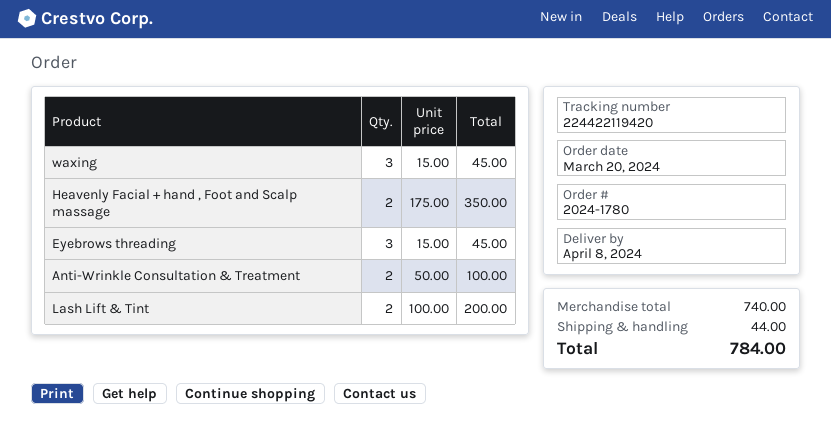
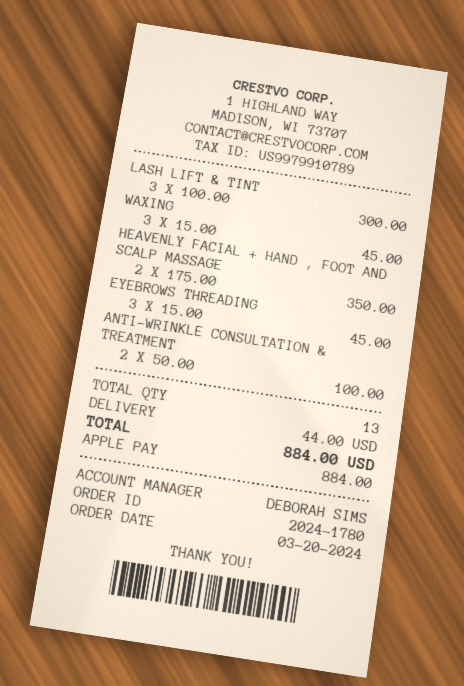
Lash Lift & Tint: 2 x 100.00 = 200.00 -> 3 x 100.00 = 300.00
total: 784.00 -> 884.00

